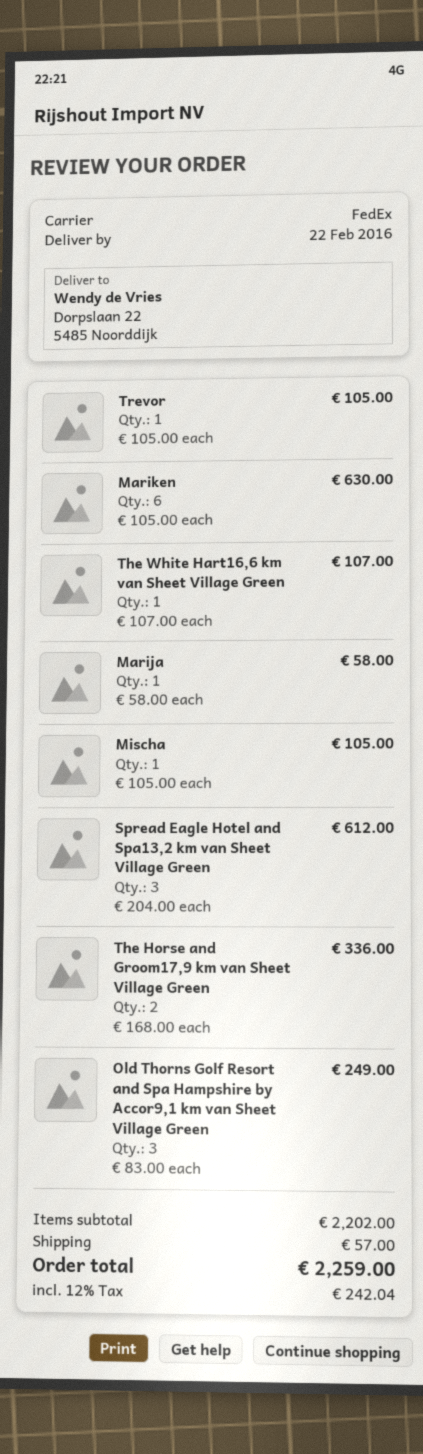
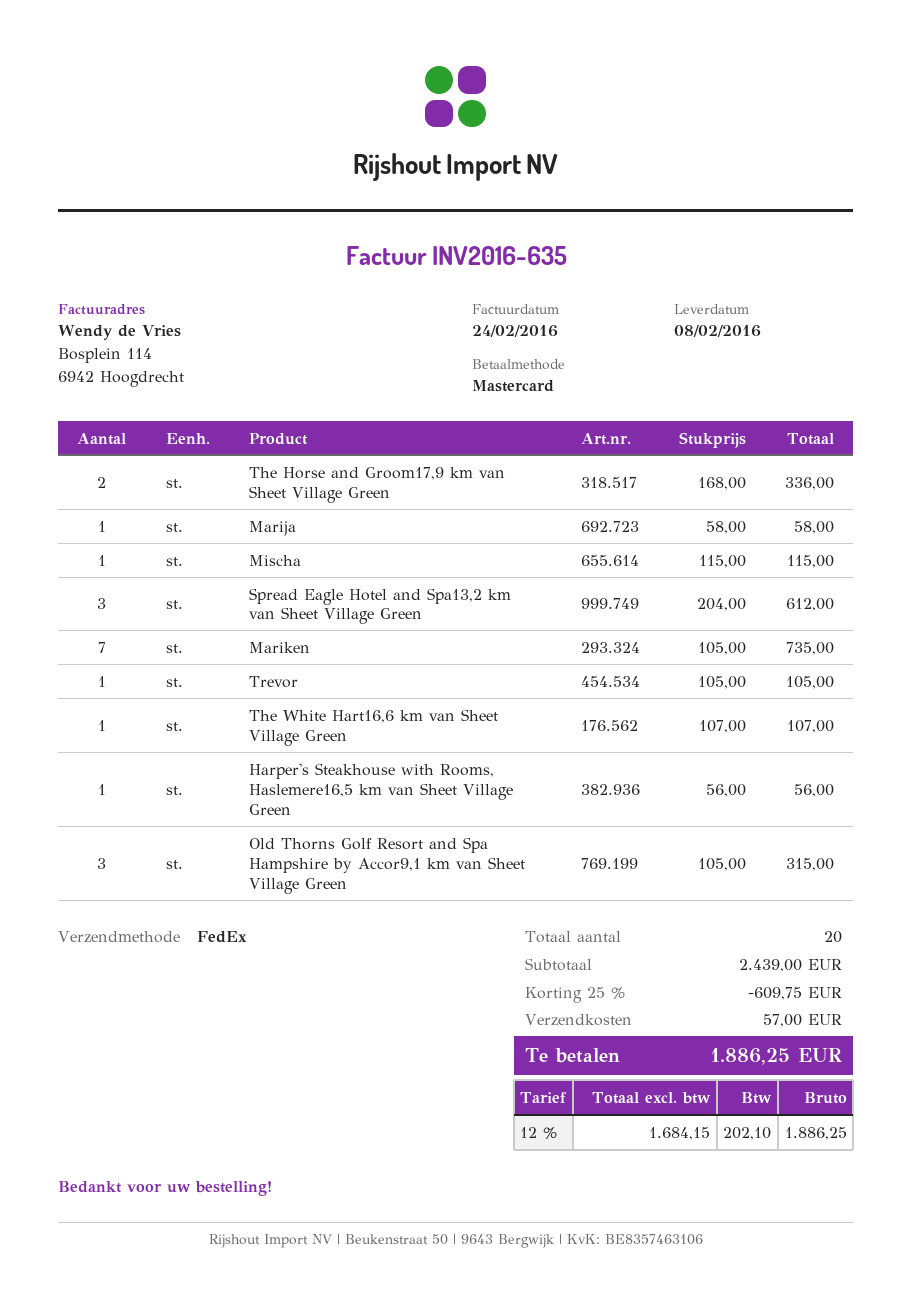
delivery date: 2016-02-22 -> 2016-02-08
Mariken: 6 x 105.00 = 630.00 -> 7 x 105.00 = 735.00
Mischa: 1 x 105.00 = 105.00 -> 1 x 115.00 = 115.00
Old Thorns Golf Resort and Spa Hampshire by Accor9,1 km van Sheet Village Green: 3 x 83.00 = 249.00 -> 3 x 105.00 = 315.00
Harper's Steakhouse with Rooms, Haslemere16,5 km van Sheet Village Green: none -> 1 x 56.00 = 56.00
subtotal: 2202.00 -> 2439.00
discount: none -> 25% = 609.75
tax: 12% = 242.04 -> 12% = 202.10
total: 2259.00 -> 1886.25

